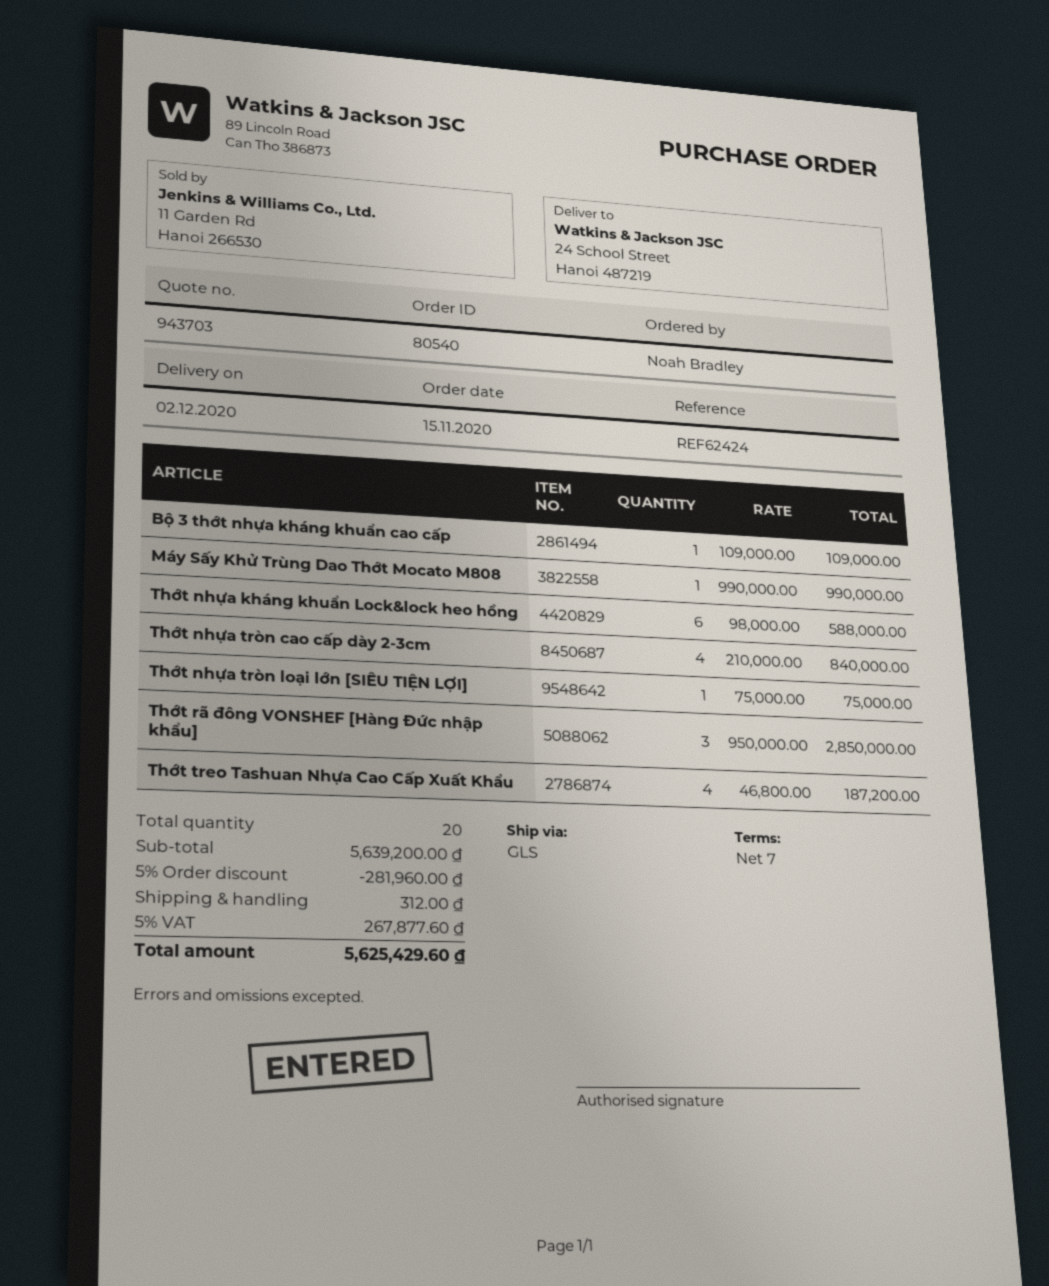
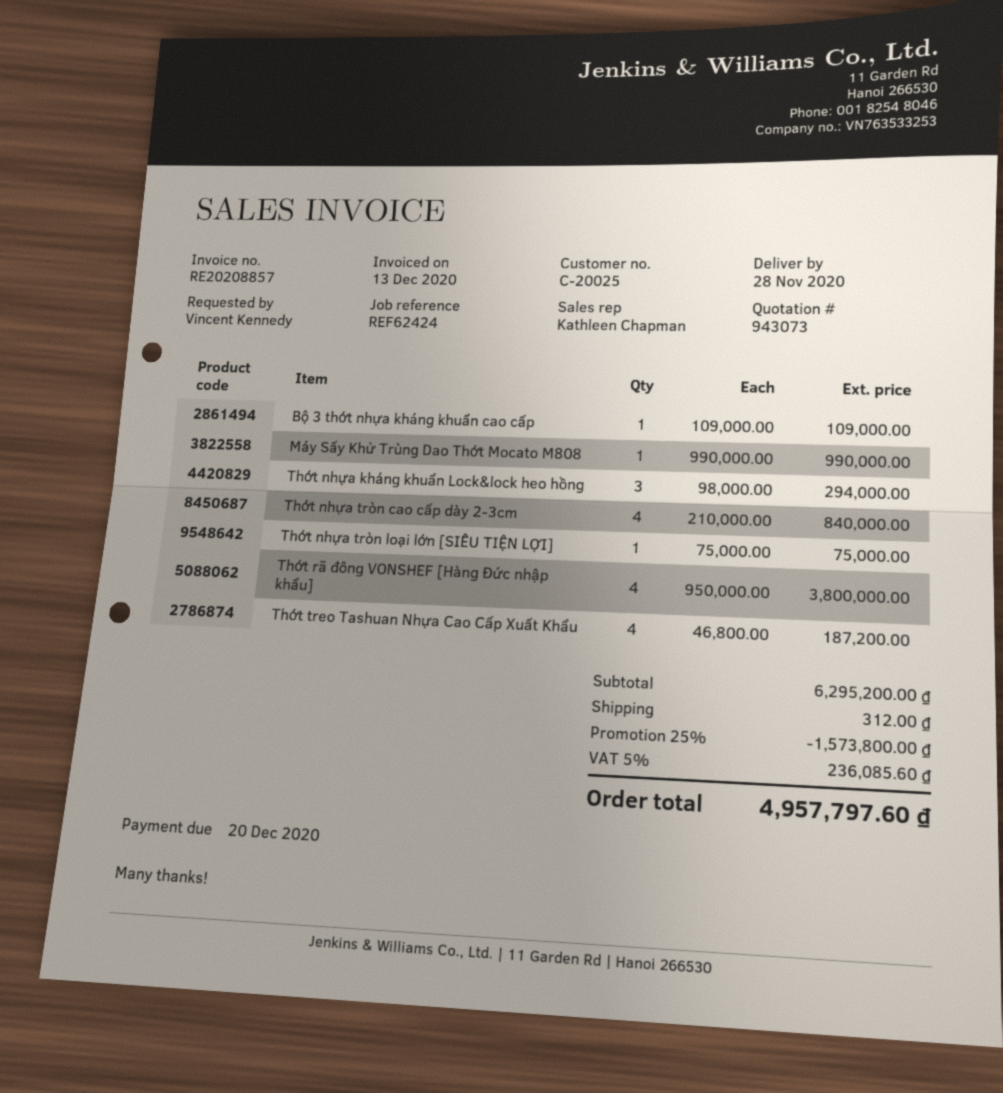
quote number: 943703 -> 943073
delivery date: 2020-12-02 -> 2020-11-28
ordered by: Noah Bradley -> Vincent Kennedy
Thớt nhựa kháng khuẩn Lock&lock heo hồng: 6 x 98000.00 = 588000.00 -> 3 x 98000.00 = 294000.00
Thớt rã đông VONSHEF [Hàng Đức nhập khẩu]: 3 x 950000.00 = 2850000.00 -> 4 x 950000.00 = 3800000.00
subtotal: 5639200.00 -> 6295200.00
discount: 5% = 281960.00 -> 25% = 1573800.00
tax: 5% = 267877.60 -> 5% = 236085.60
total: 5625429.60 -> 4957797.60

